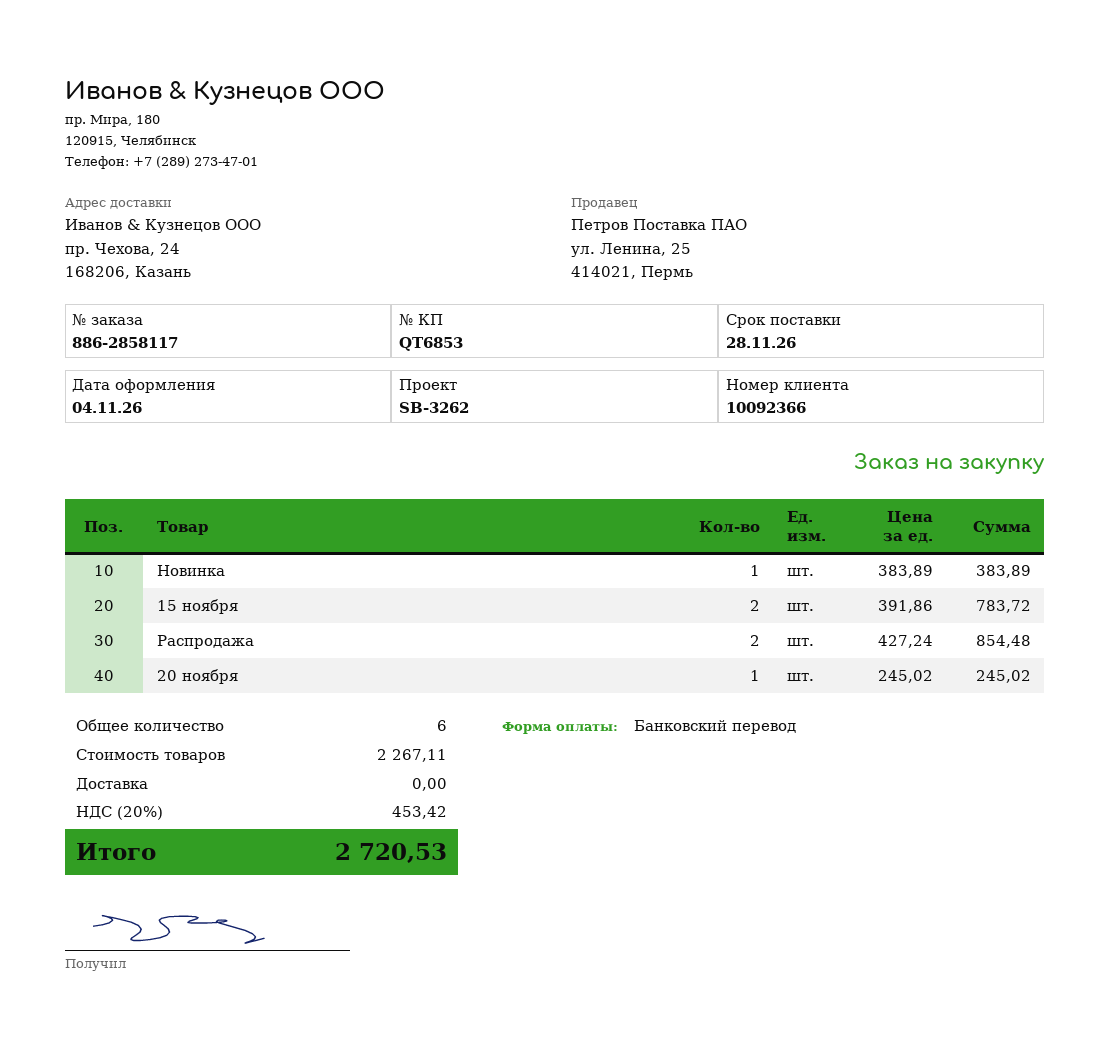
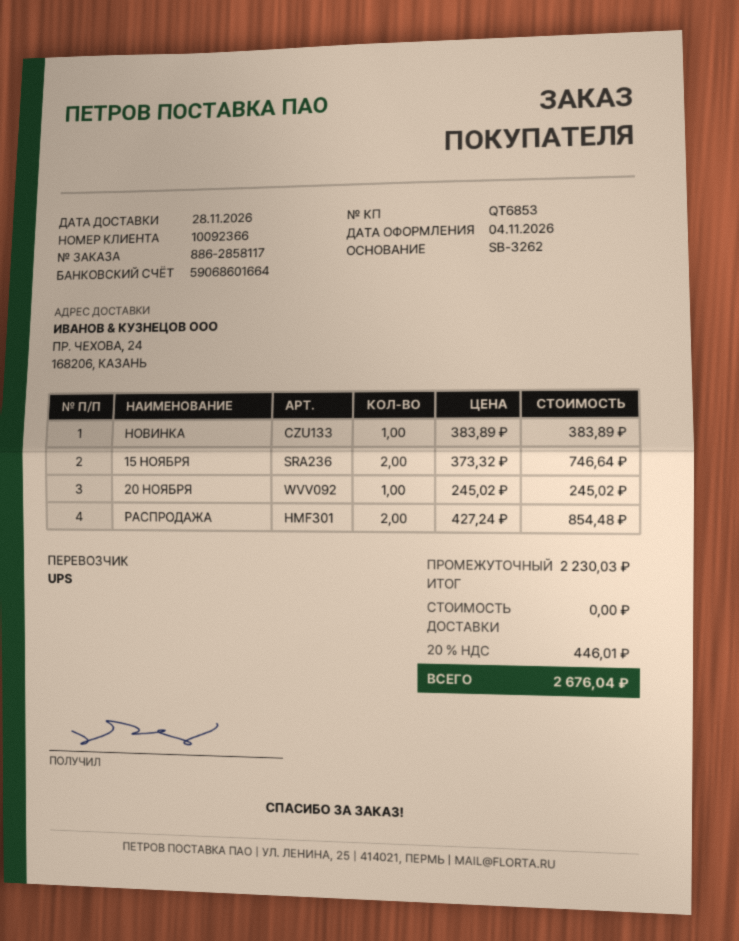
15 ноября: 2 x 391.86 = 783.72 -> 2 x 373.32 = 746.64
subtotal: 2267.11 -> 2230.03
tax: 20% = 453.42 -> 20% = 446.01
total: 2720.53 -> 2676.04

